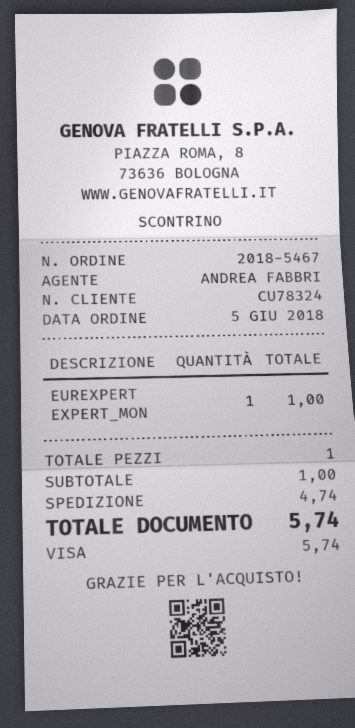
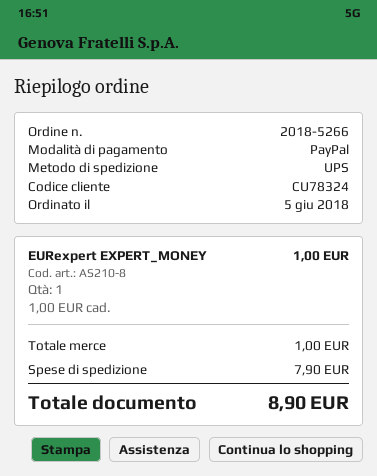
order number: 2018-5467 -> 2018-5266
payment method: Visa -> PayPal
shipping: 4.74 -> 7.90
total: 5.74 -> 8.90

